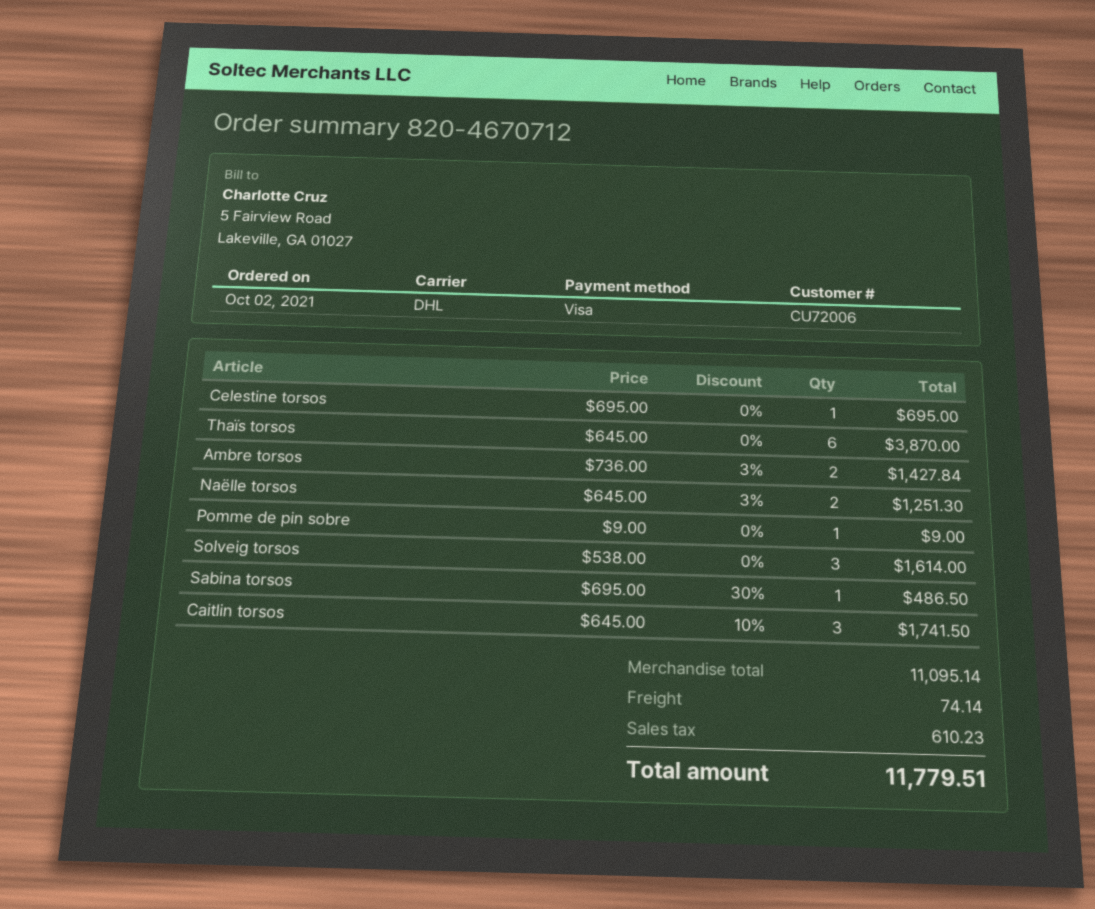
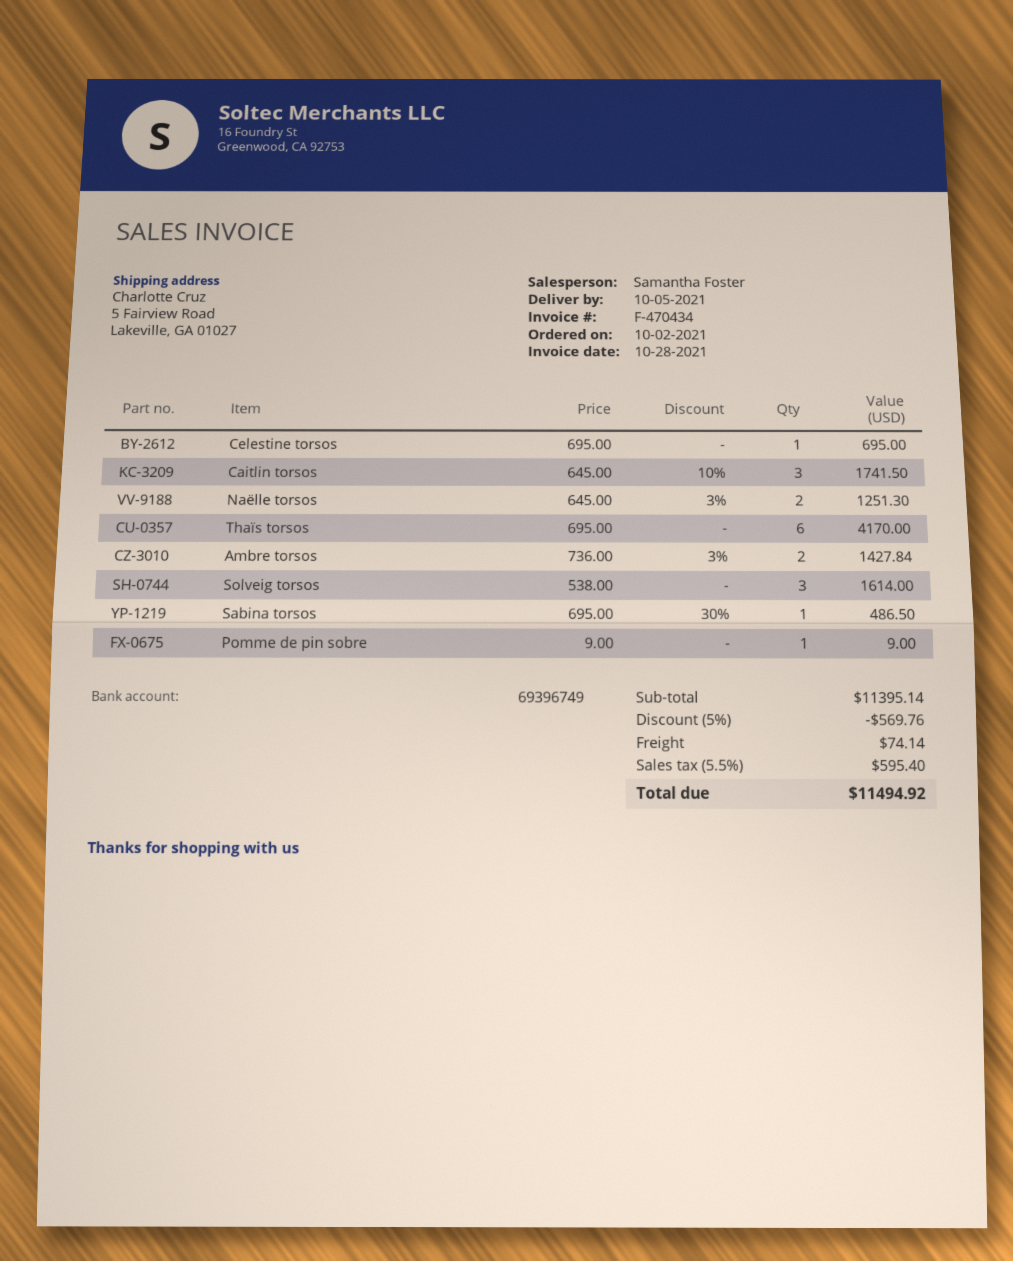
Thaïs torsos: 6 x 645.00 = 3870.00 -> 6 x 695.00 = 4170.00
subtotal: 11095.14 -> 11395.14
discount: none -> 5% = 569.76
tax: 610.23 -> 595.40
total: 11779.51 -> 11494.92

